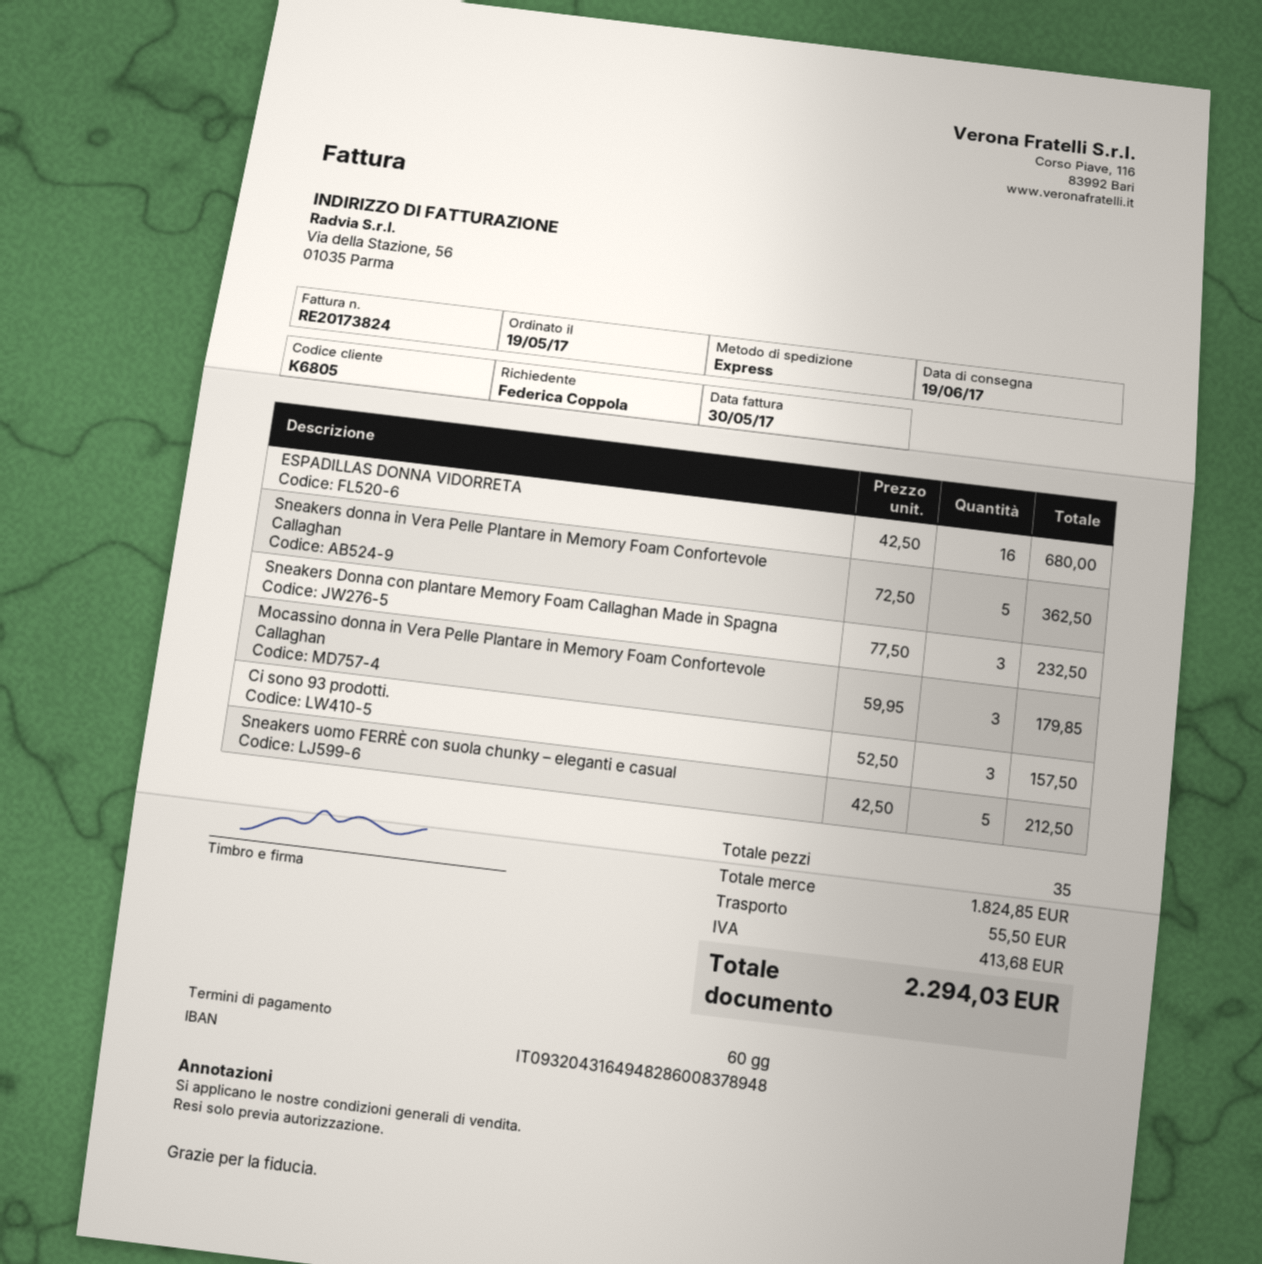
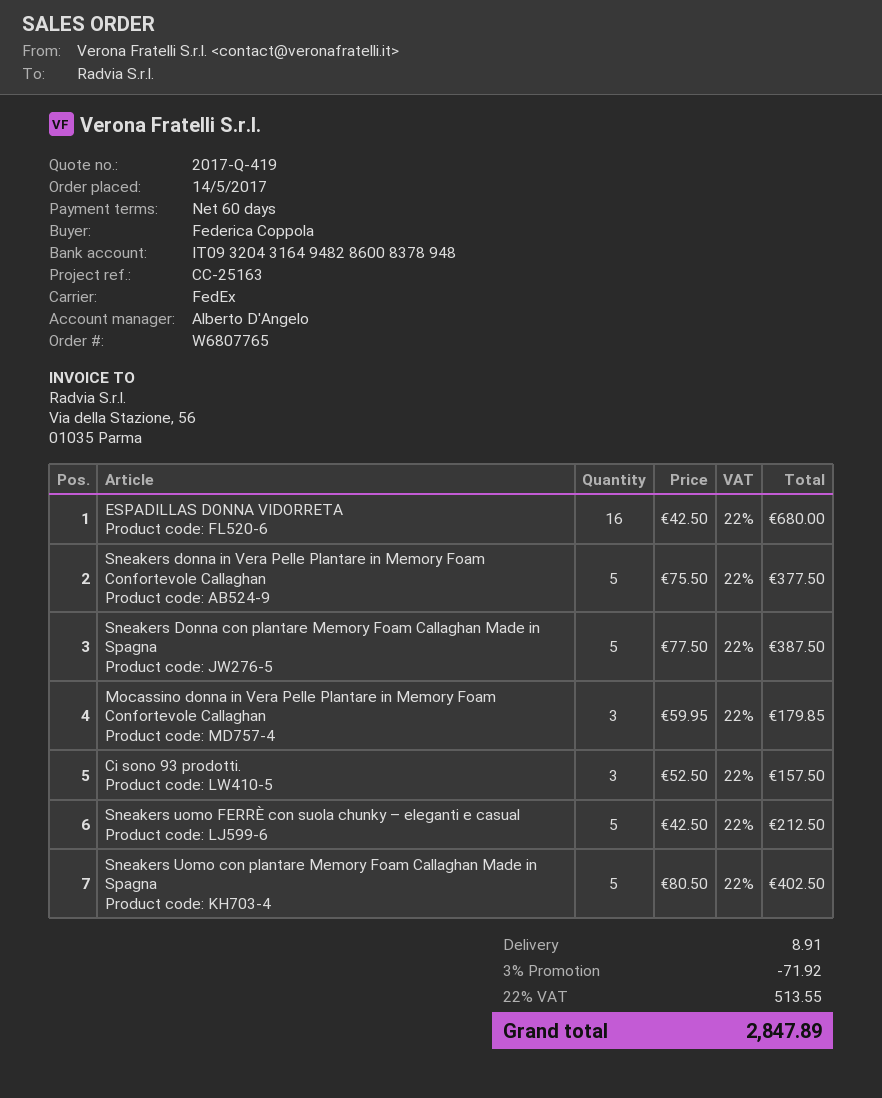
order date: 2017-05-19 -> 2017-05-14
shipping method: express -> FedEx
Sneakers donna in Vera Pelle Plantare in Memory Foam Confortevole Callaghan: 5 x 72.50 = 362.50 -> 5 x 75.50 = 377.50
Sneakers Donna con plantare Memory Foam Callaghan Made in Spagna: 3 x 77.50 = 232.50 -> 5 x 77.50 = 387.50
Sneakers Uomo con plantare Memory Foam Callaghan Made in Spagna: none -> 5 x 80.50 = 402.50
discount: none -> 3% = 71.92
shipping: 55.50 -> 8.91
tax: 413.68 -> 513.55
total: 2294.03 -> 2847.89

